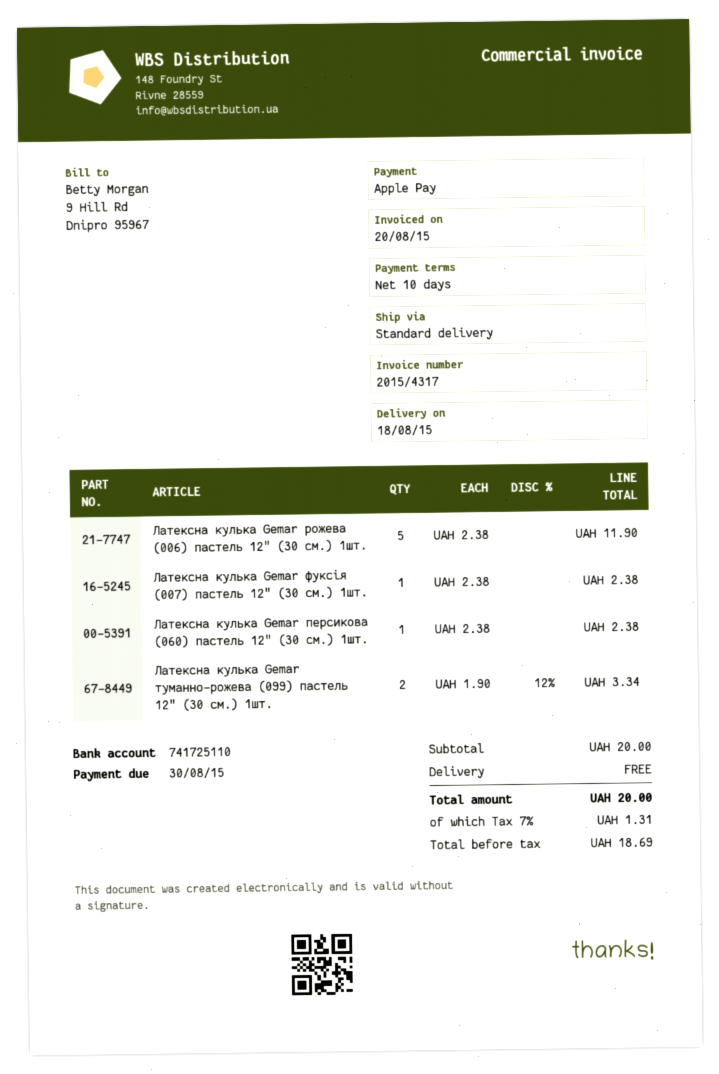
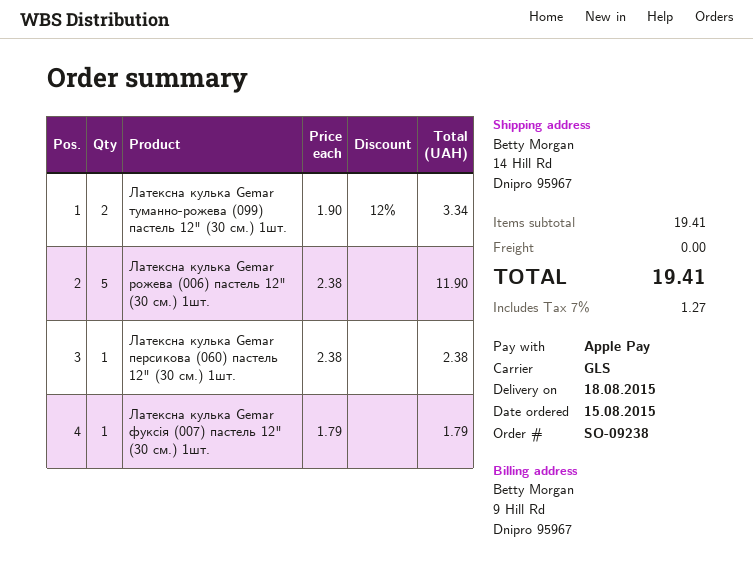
shipping method: standard -> GLS
Латексна кулька Gemar фуксія (007) пастель 12" (30 см.) 1шт.: 1 x 2.38 = 2.38 -> 1 x 1.79 = 1.79
subtotal: 20.00 -> 19.41
tax: 7% = 1.31 -> 7% = 1.27
total: 20.00 -> 19.41

